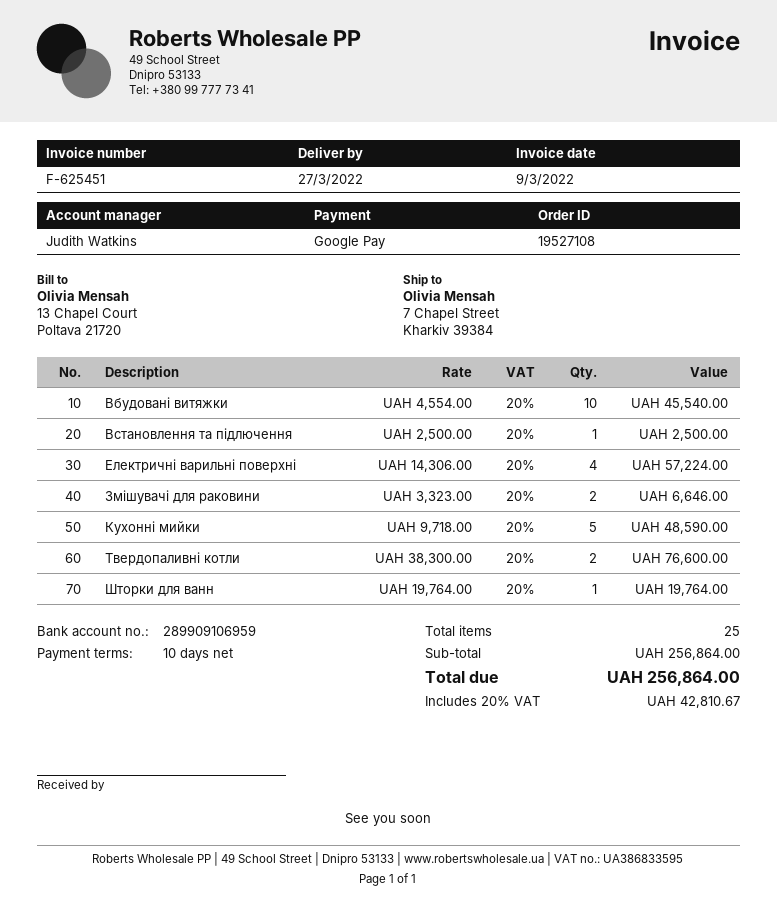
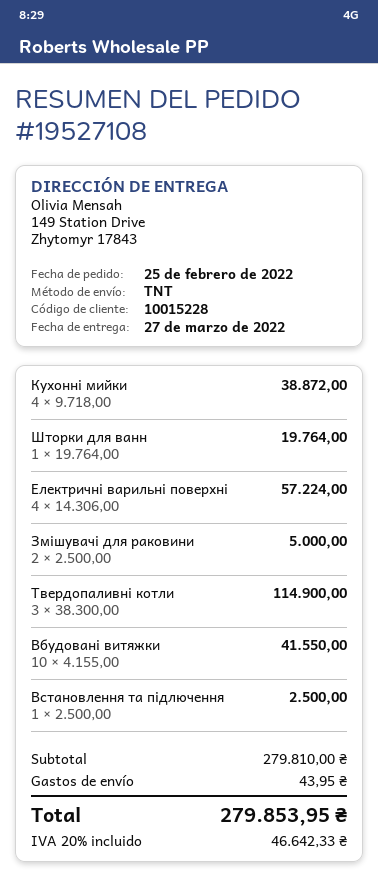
ship to: 7 Chapel Street, Kharkiv 39384 -> 149 Station Drive, Zhytomyr 17843
Вбудовані витяжки: 10 x 4554.00 = 45540.00 -> 10 x 4155.00 = 41550.00
Змішувачі для раковини: 2 x 3323.00 = 6646.00 -> 2 x 2500.00 = 5000.00
Кухонні мийки: 5 x 9718.00 = 48590.00 -> 4 x 9718.00 = 38872.00
Твердопаливні котли: 2 x 38300.00 = 76600.00 -> 3 x 38300.00 = 114900.00
subtotal: 256864.00 -> 279810.00
shipping: none -> 43.95
tax: 20% = 42810.67 -> 20% = 46642.33
total: 256864.00 -> 279853.95

